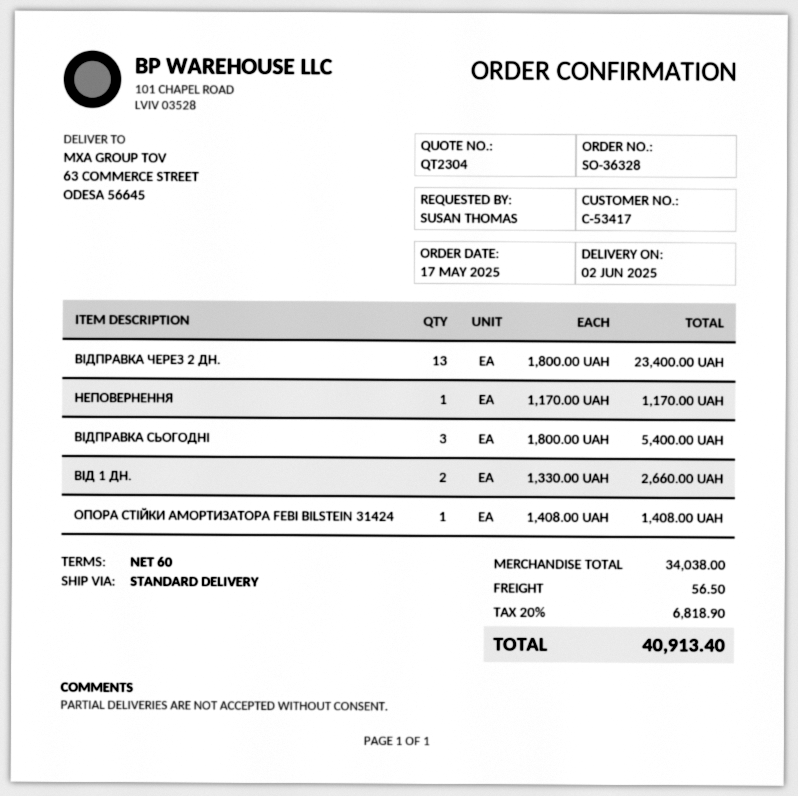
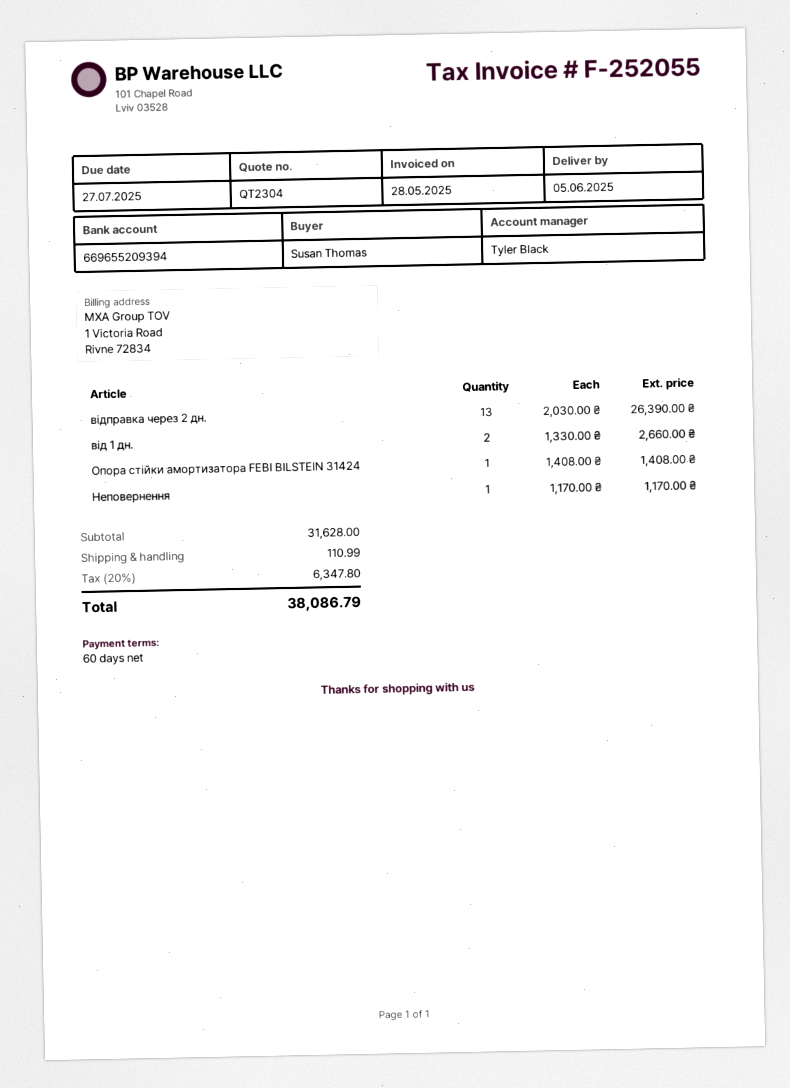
delivery date: 2025-06-02 -> 2025-06-05
ВІДПРАВКА ЧЕРЕЗ 2 ДН.: 13 x 1800.00 = 23400.00 -> 13 x 2030.00 = 26390.00
ВІДПРАВКА СЬОГОДНІ: 3 x 1800.00 = 5400.00 -> none
subtotal: 34038.00 -> 31628.00
shipping: 56.50 -> 110.99
tax: 20% = 6818.90 -> 20% = 6347.80
total: 40913.40 -> 38086.79

